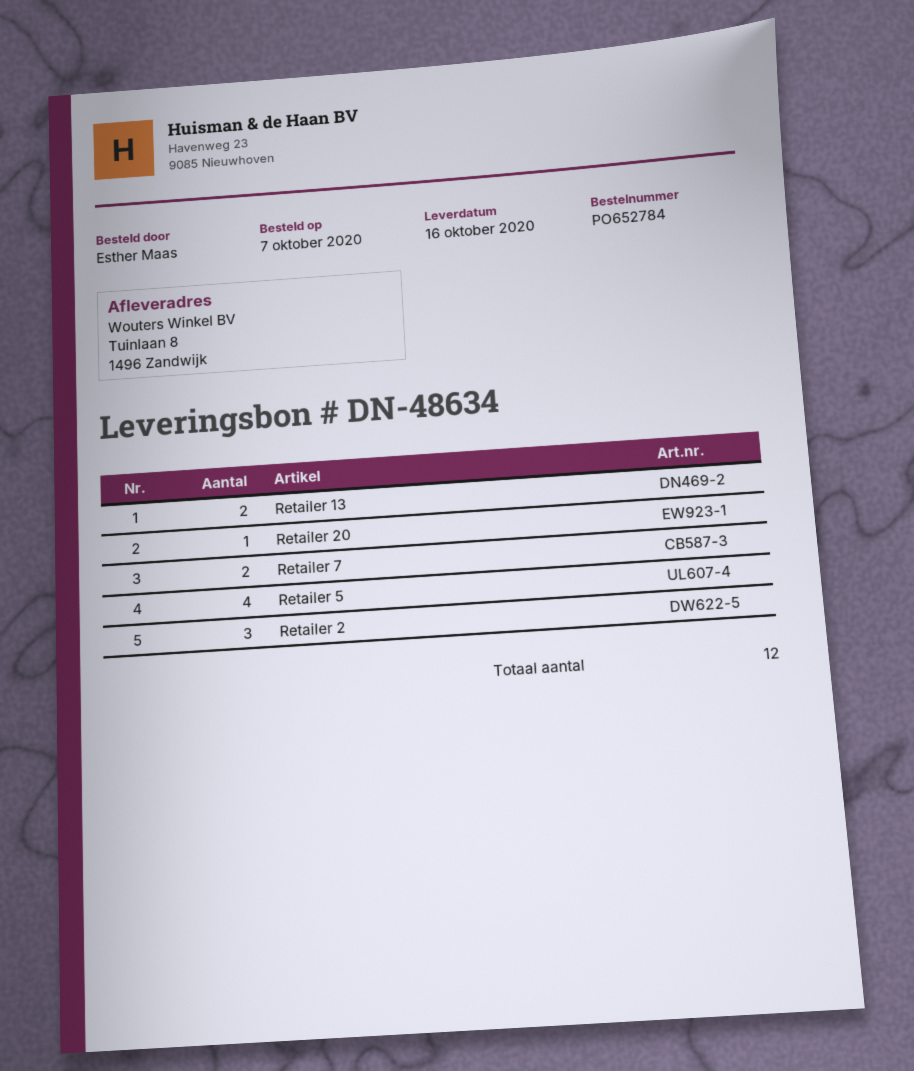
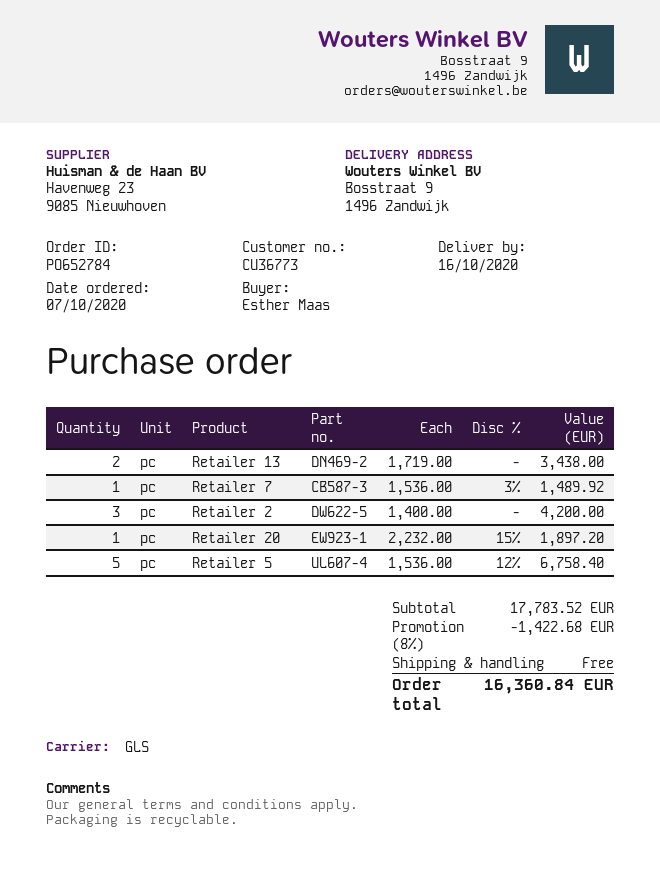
ship to: Tuinlaan 8, 1496 Zandwijk -> Bosstraat 9, 1496 Zandwijk
Retailer 7: 2 -> 1
Retailer 5: 4 -> 5

